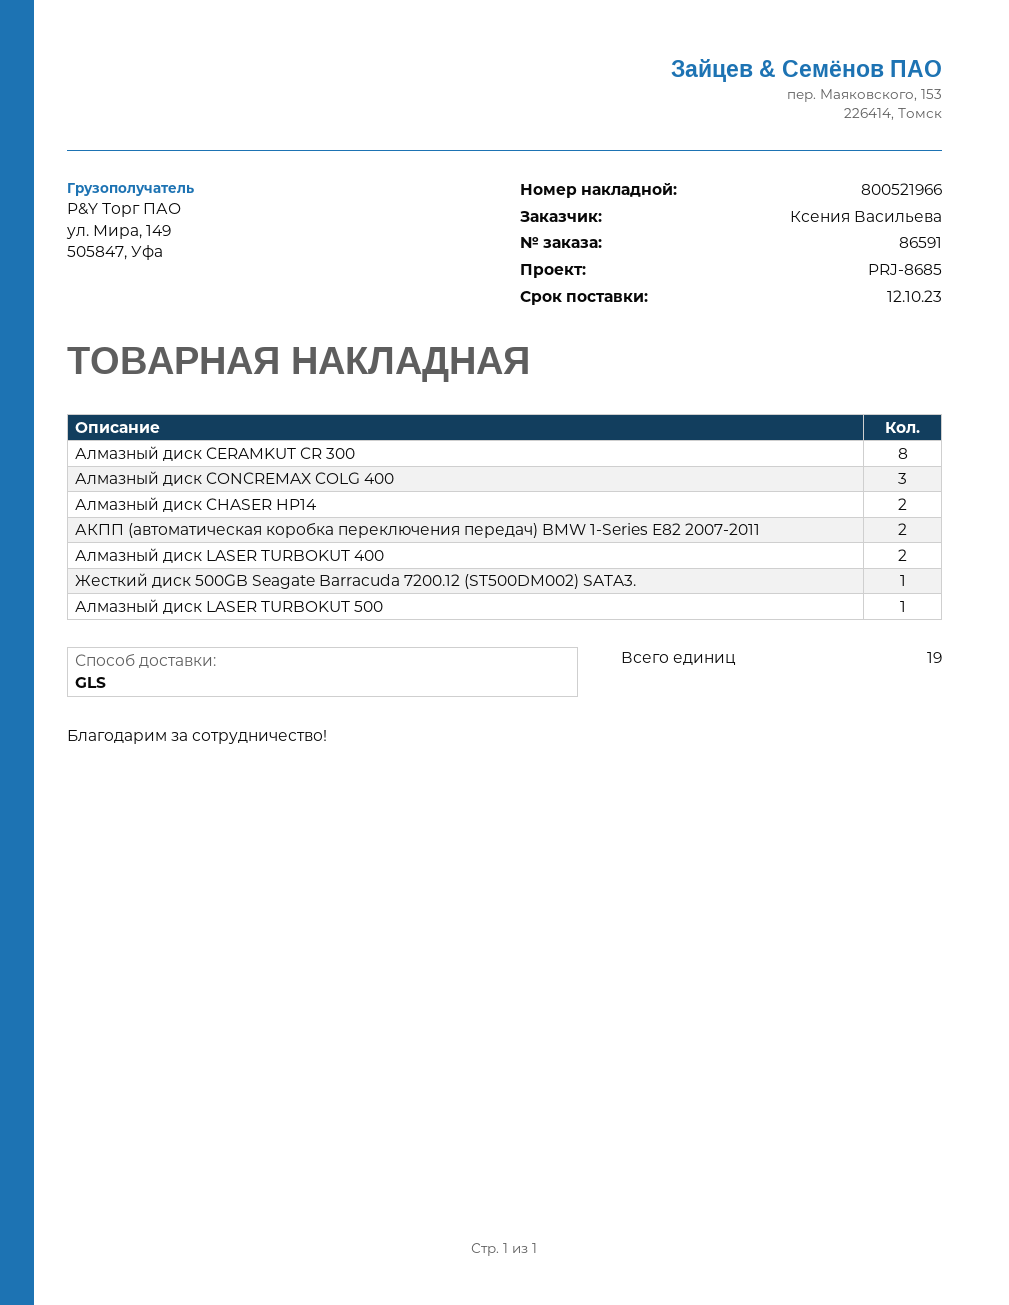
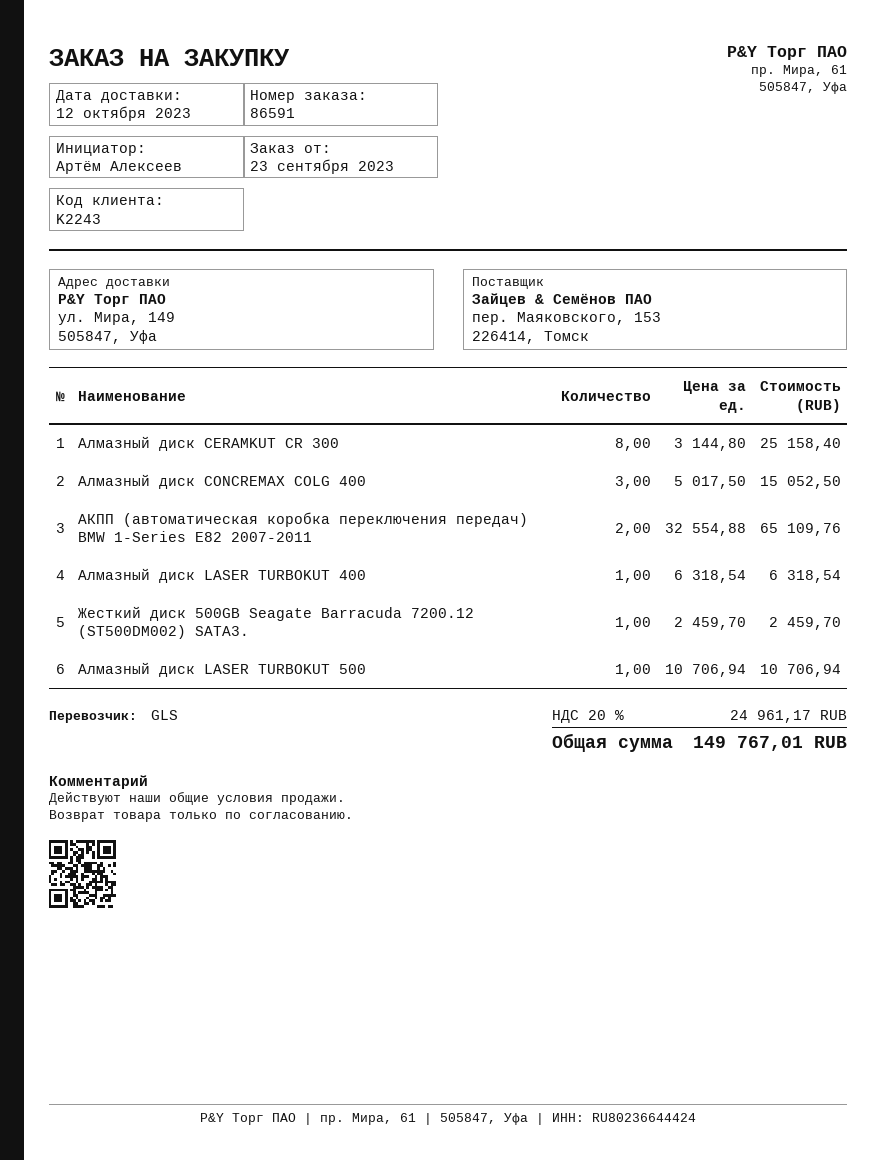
ordered by: Ксения Васильева -> Артём Алексеев
Алмазный диск CHASER HP14: 2 -> none
Алмазный диск LASER TURBOKUT 400: 2 -> 1

